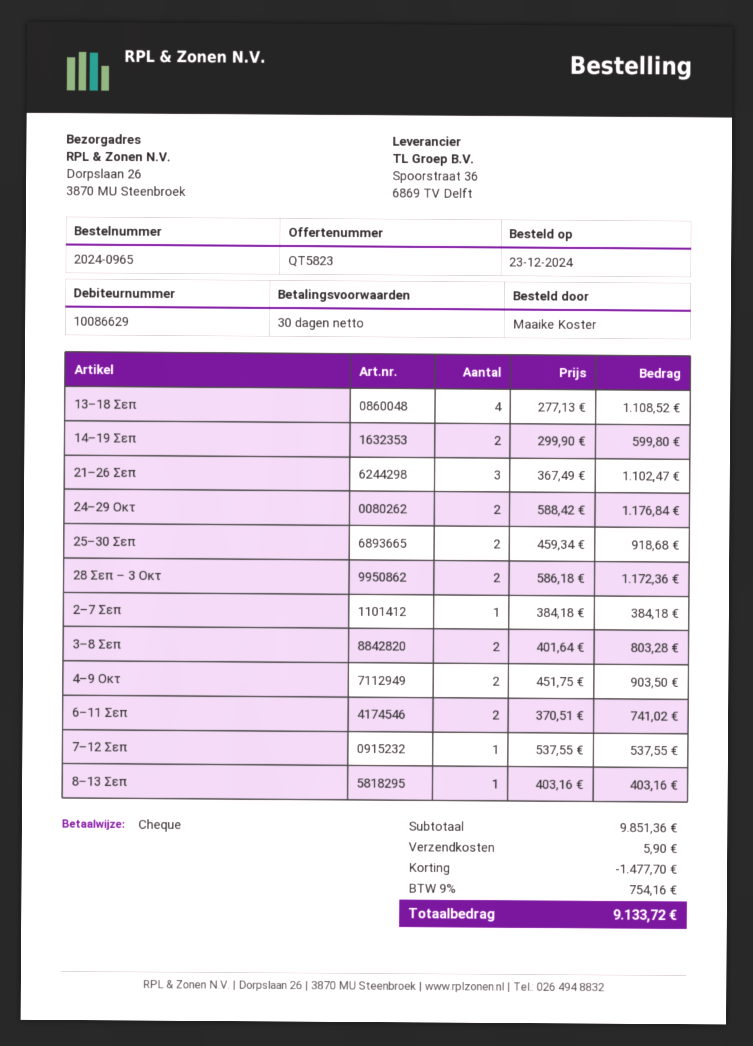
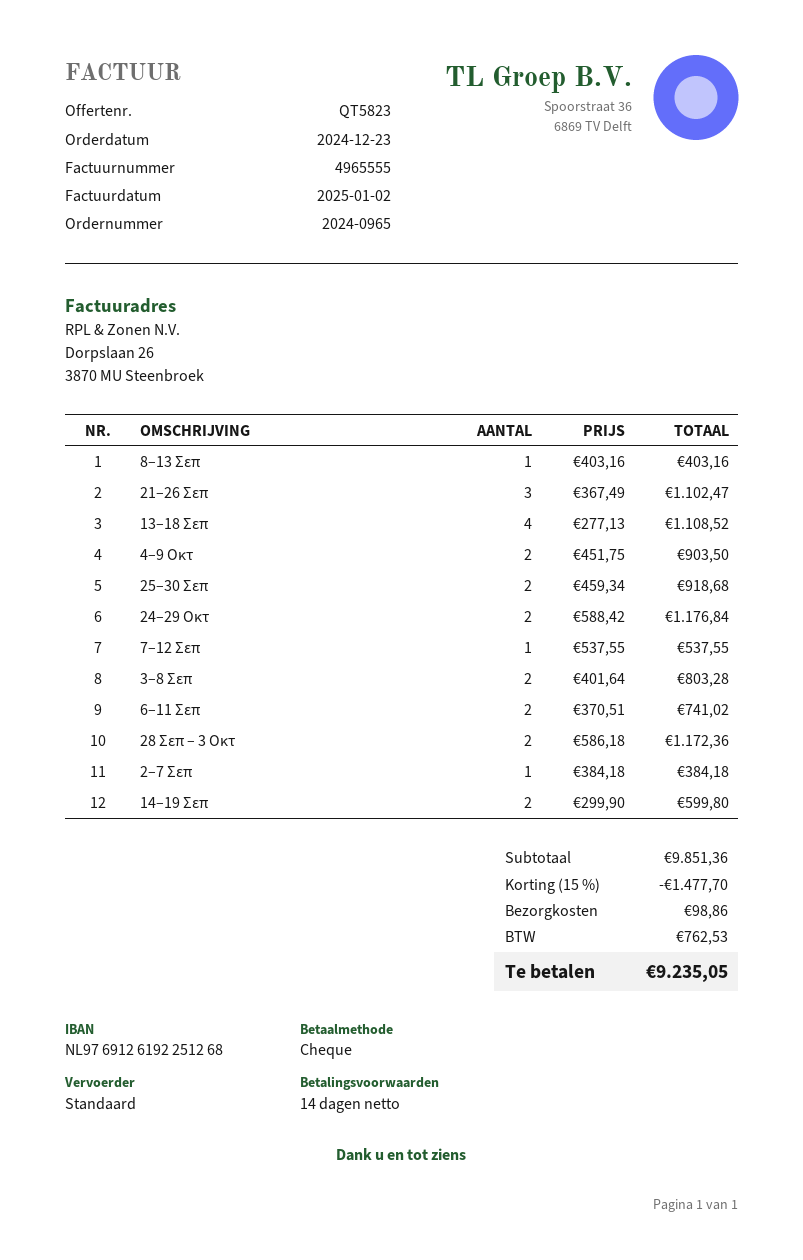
payment terms: 30 days -> 14 days
shipping: 5.90 -> 98.86
tax: 754.16 -> 762.53
total: 9133.72 -> 9235.05

